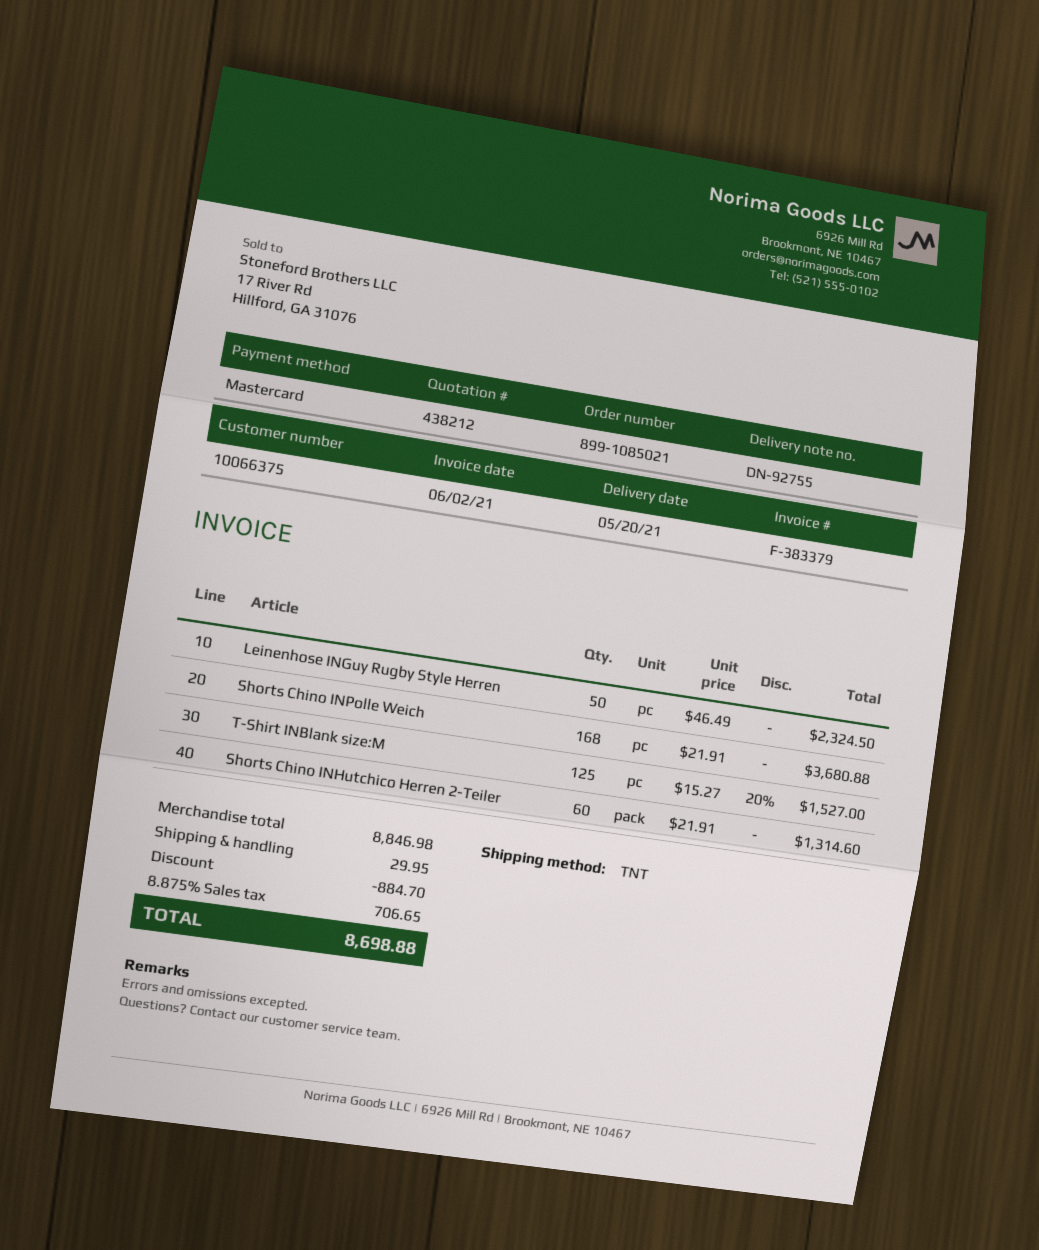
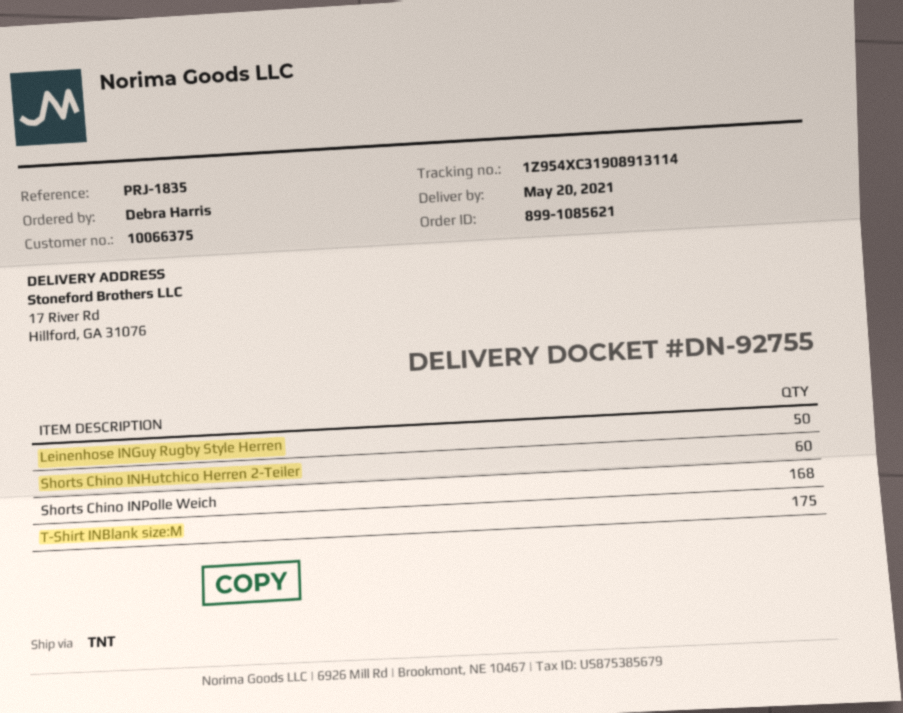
order number: 899-1085021 -> 899-1085621
T-Shirt INBlank size:M: 125 -> 175

